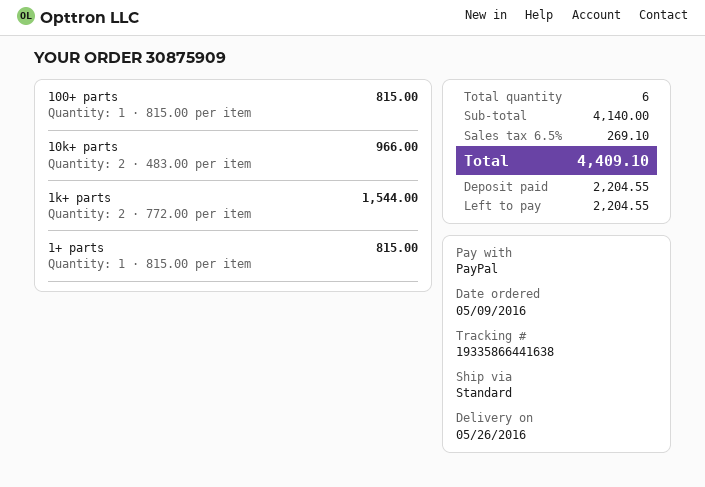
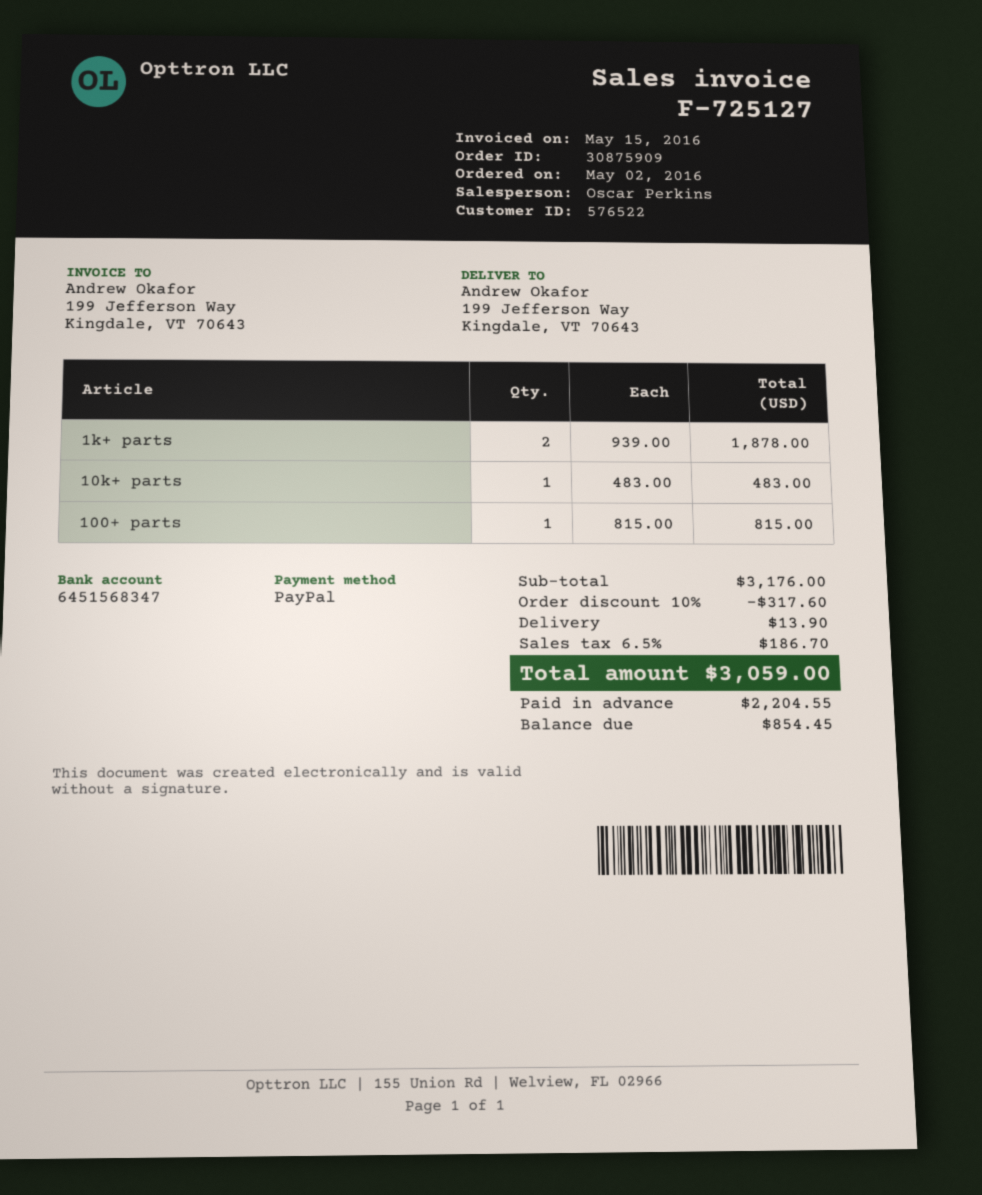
order date: 2016-05-09 -> 2016-05-02
10k+ parts: 2 x 483.00 = 966.00 -> 1 x 483.00 = 483.00
1k+ parts: 2 x 772.00 = 1544.00 -> 2 x 939.00 = 1878.00
1+ parts: 1 x 815.00 = 815.00 -> none
subtotal: 4140.00 -> 3176.00
discount: none -> 10% = 317.60
shipping: none -> 13.90
tax: 6.5% = 269.10 -> 6.5% = 186.70
total: 4409.10 -> 3059.00
balance: 2204.55 -> 854.45

